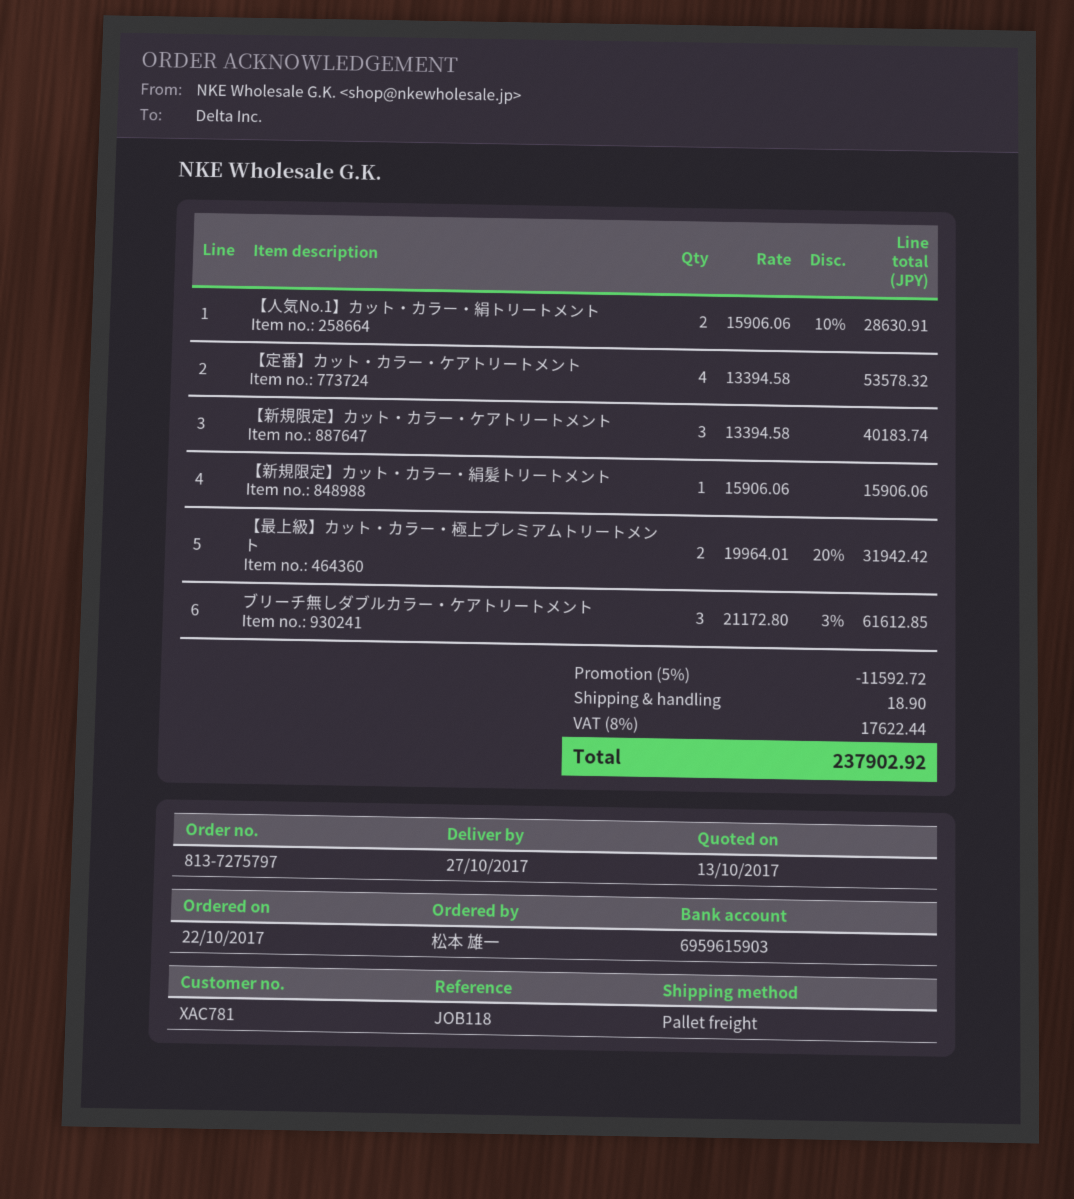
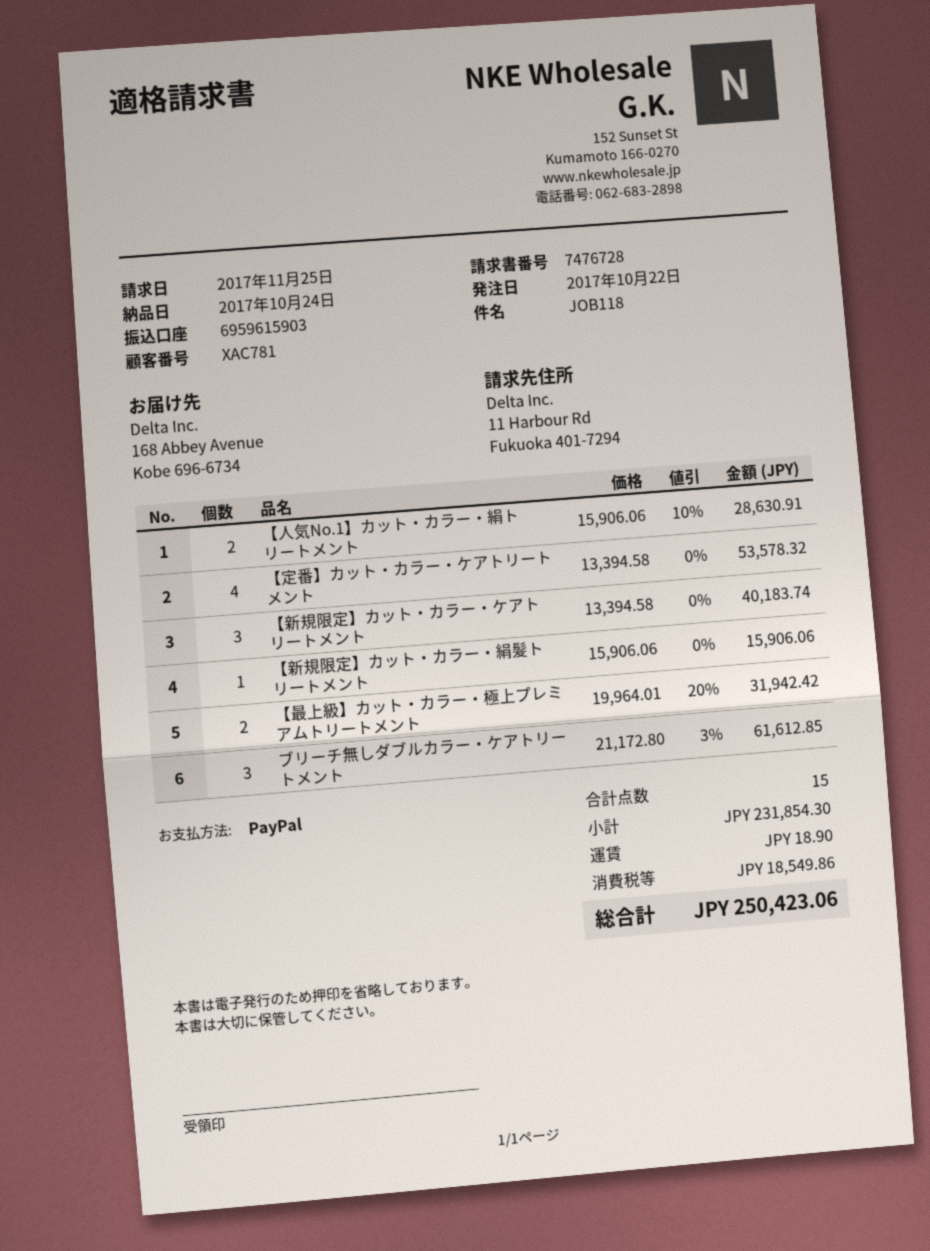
delivery date: 2017-10-27 -> 2017-10-24
discount: 5% = 11592.72 -> none
tax: 17622.44 -> 18549.86
total: 237902.92 -> 250423.06

